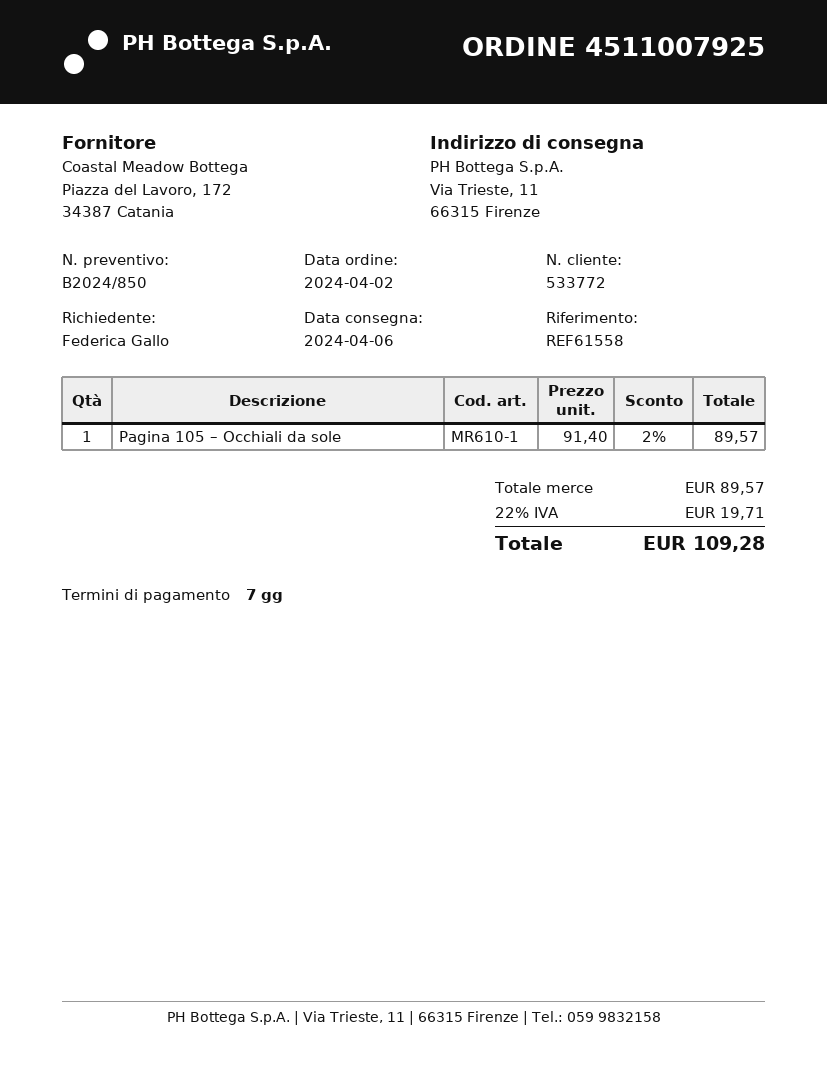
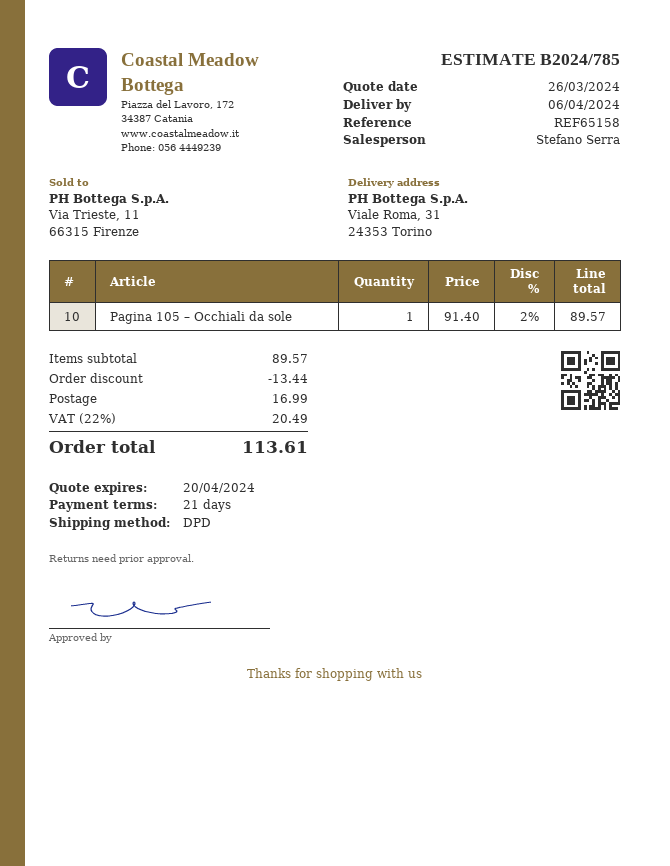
quote number: B2024/850 -> B2024/785
payment terms: 7 days -> 21 days
reference: REF61558 -> REF65158
ship to: Via Trieste, 11, 66315 Firenze -> Viale Roma, 31, 24353 Torino
discount: none -> 13.44
shipping: none -> 16.99
tax: 22% = 19.71 -> 22% = 20.49
total: 109.28 -> 113.61

